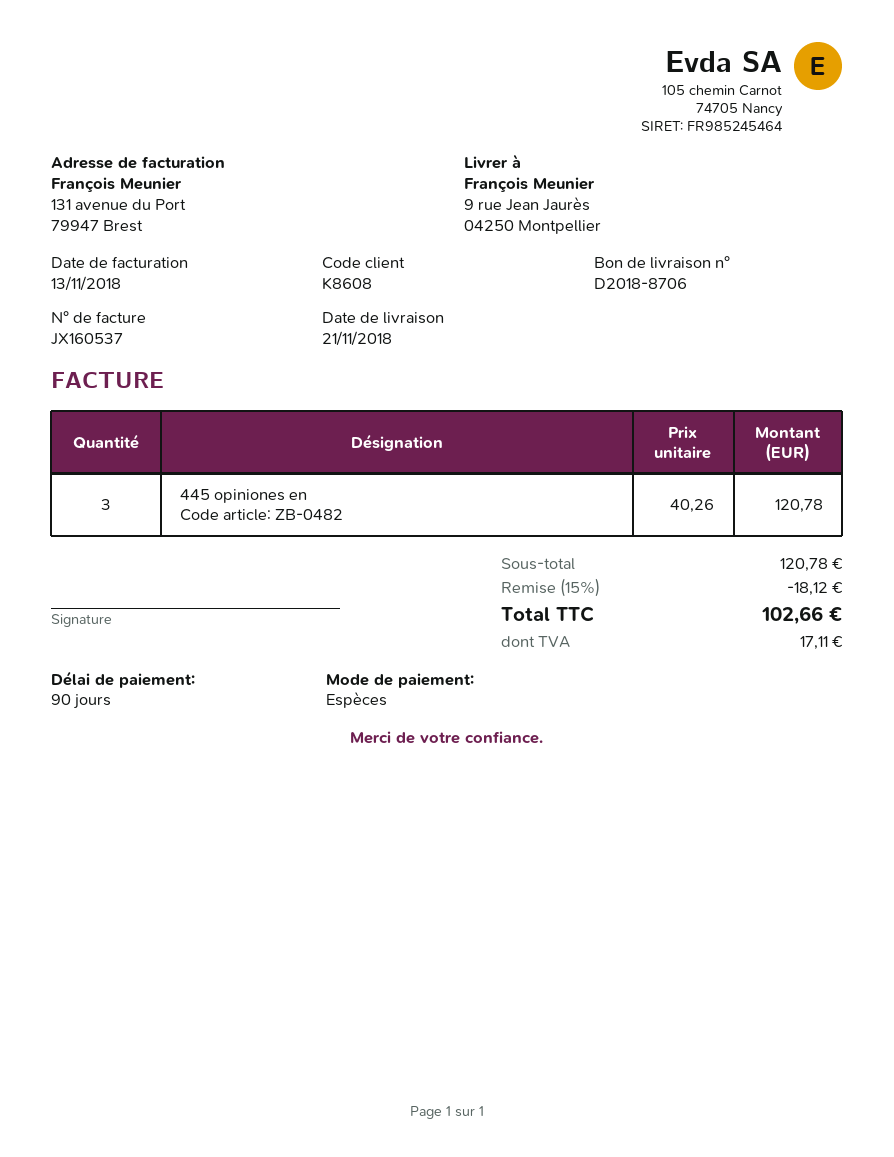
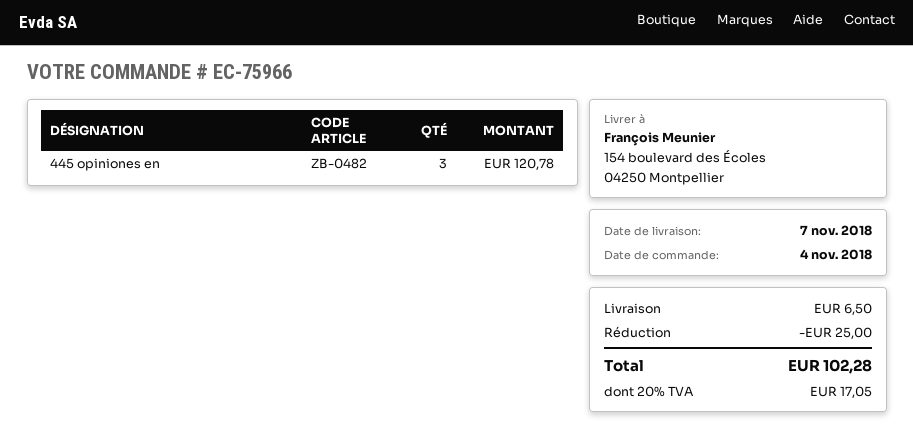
delivery date: 2018-11-21 -> 2018-11-07
ship to: 9 rue Jean Jaurès, 04250 Montpellier -> 154 boulevard des Écoles, 04250 Montpellier
discount: 18.12 -> 25.00
shipping: none -> 6.50
tax: 17.11 -> 17.05
total: 102.66 -> 102.28

